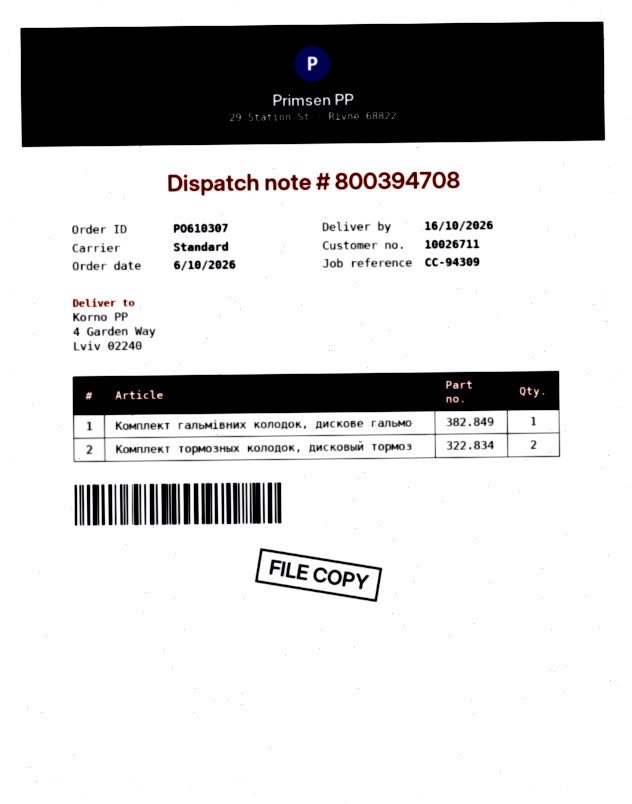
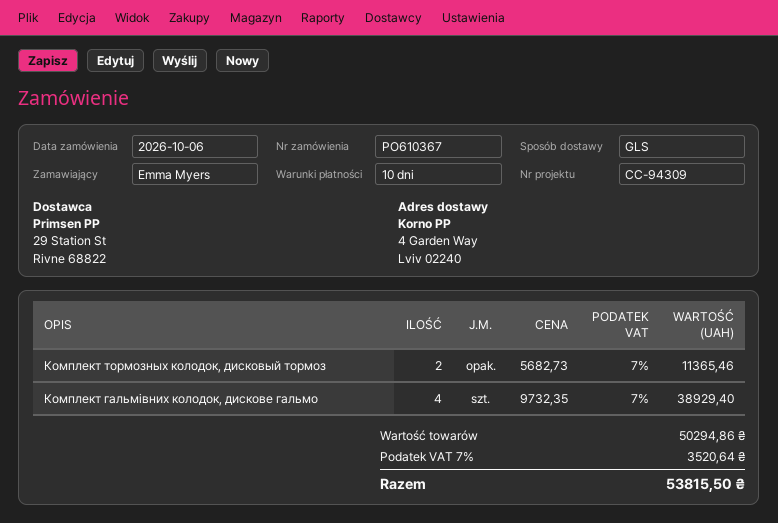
order number: PO610307 -> PO610367
shipping method: standard -> GLS
Комплект гальмівних колодок, дискове гальмо: 1 -> 4

